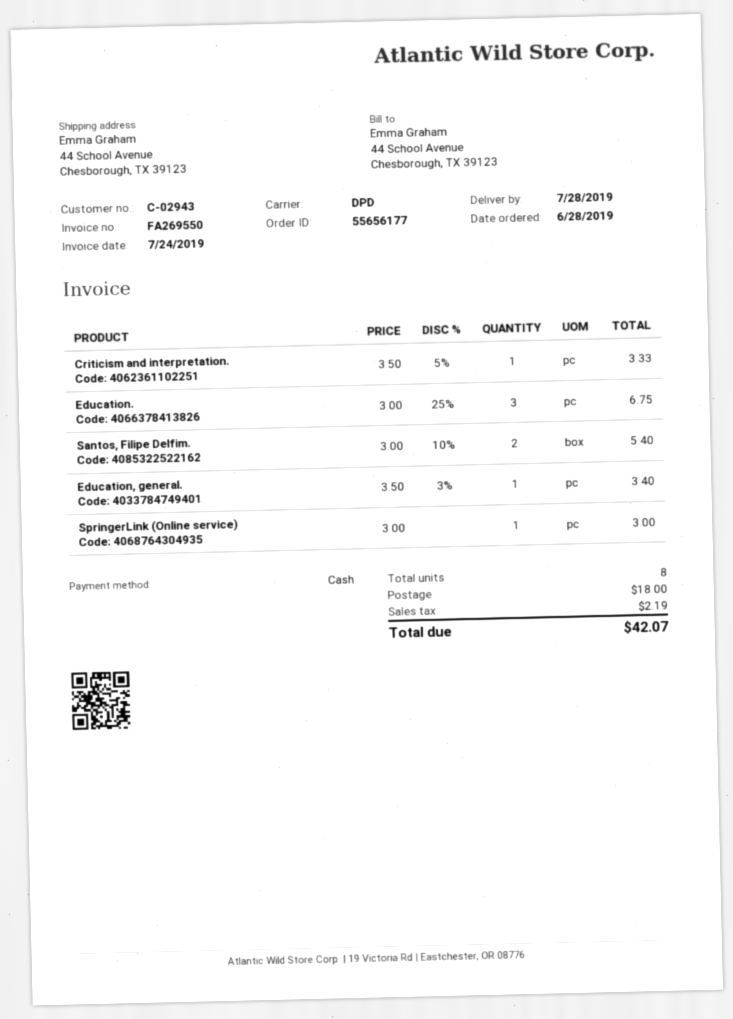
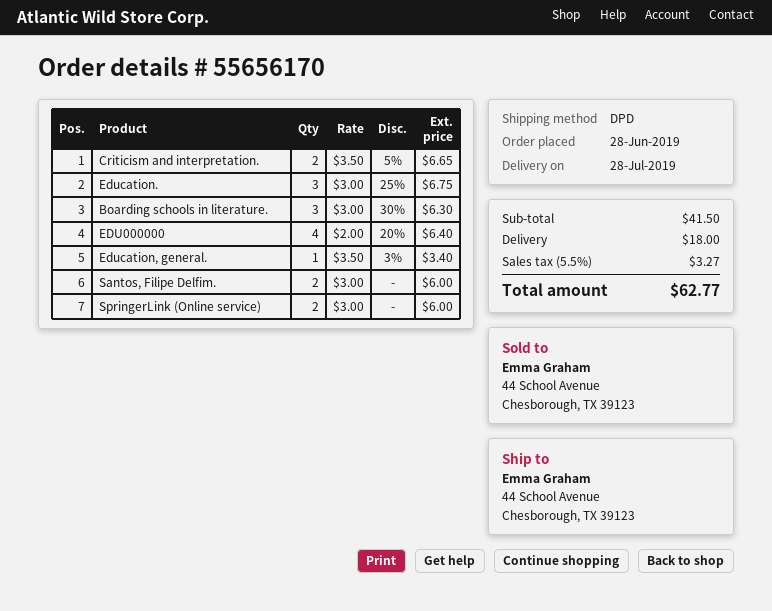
order number: 55656177 -> 55656170
Criticism and interpretation.: 1 x 3.50 - 5% = 3.33 -> 2 x 3.50 - 5% = 6.65
Santos, Filipe Delfim.: 2 x 3.00 - 10% = 5.40 -> 2 x 3.00 = 6.00
SpringerLink (Online service): 1 x 3.00 = 3.00 -> 2 x 3.00 = 6.00
Boarding schools in literature.: none -> 3 x 3.00 - 30% = 6.30
EDU000000: none -> 4 x 2.00 - 20% = 6.40
tax: 2.19 -> 3.27
total: 42.07 -> 62.77

